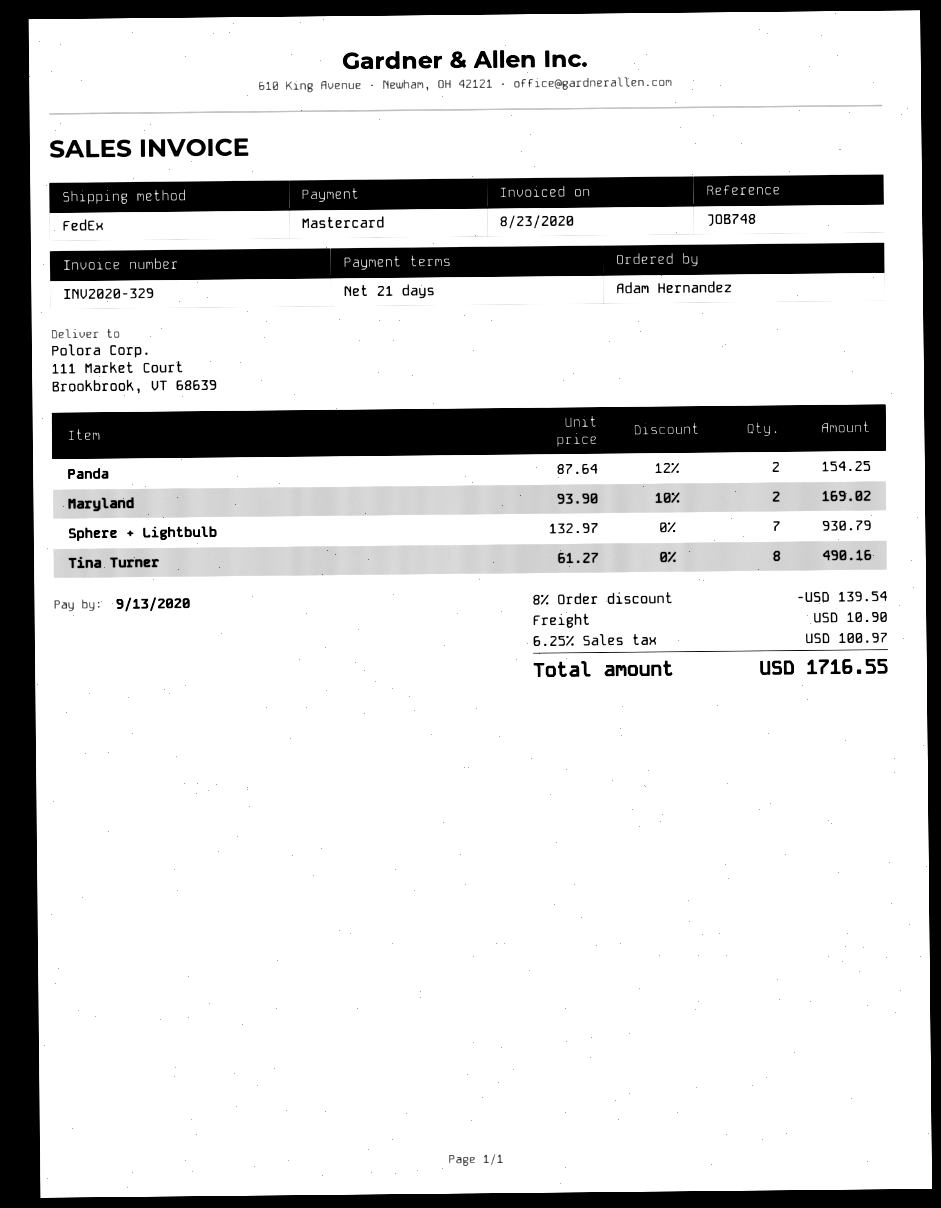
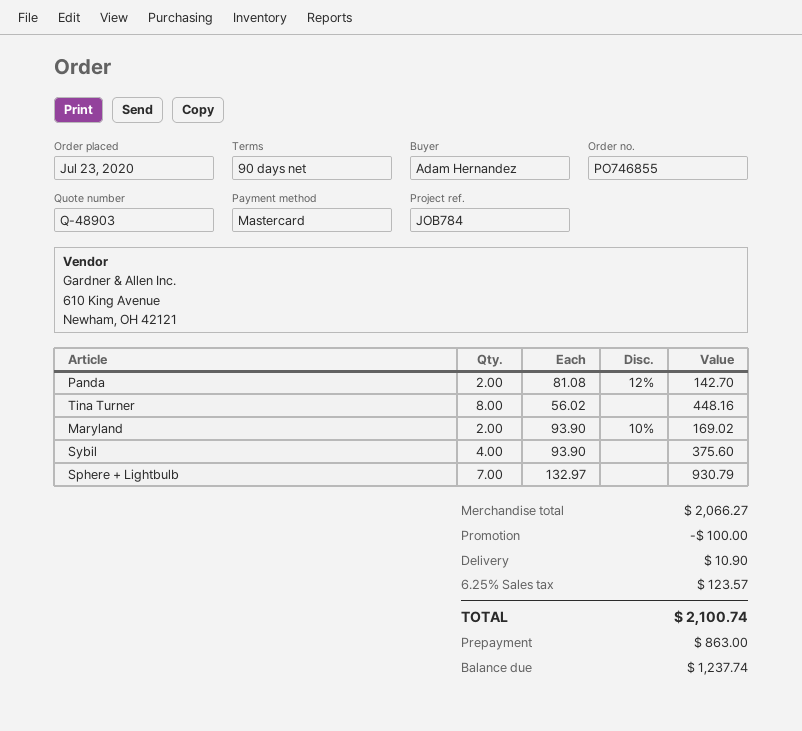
payment terms: 21 days -> 90 days
reference: JOB748 -> JOB784
Panda: 2 x 87.64 - 12% = 154.25 -> 2 x 81.08 - 12% = 142.70
Tina Turner: 8 x 61.27 = 490.16 -> 8 x 56.02 = 448.16
Sybil: none -> 4 x 93.90 = 375.60
discount: 139.54 -> 100.00
tax: 6.25% = 100.97 -> 6.25% = 123.57
total: 1716.55 -> 2100.74

